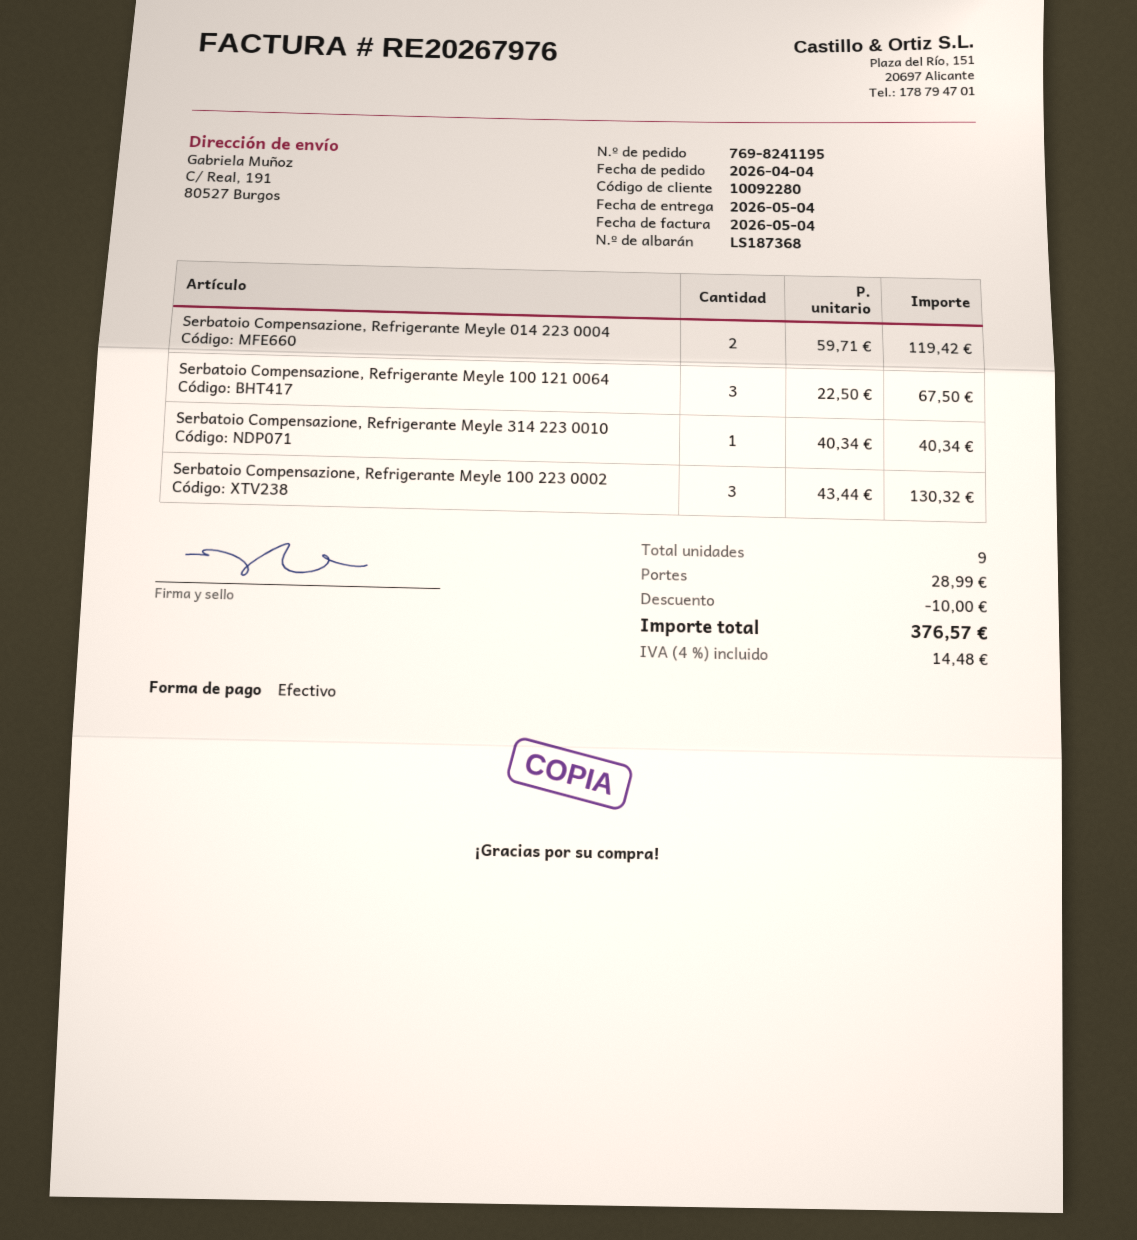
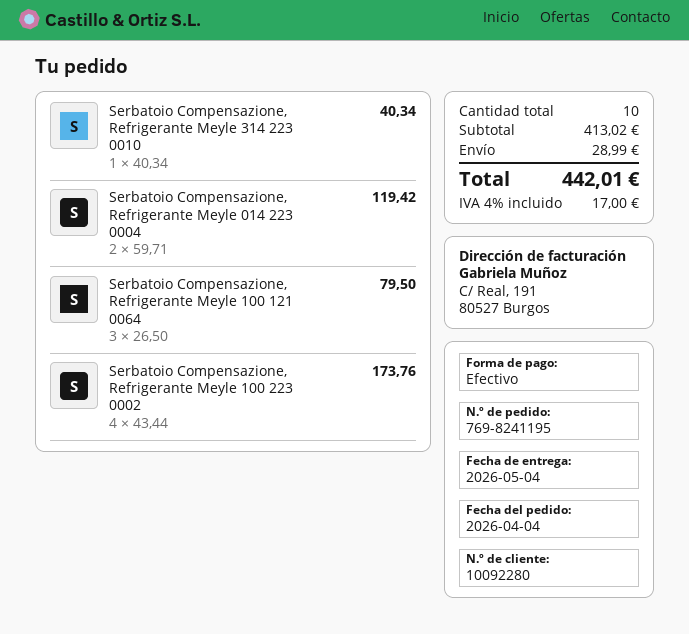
Serbatoio Compensazione, Refrigerante Meyle 100 121 0064: 3 x 22.50 = 67.50 -> 3 x 26.50 = 79.50
Serbatoio Compensazione, Refrigerante Meyle 100 223 0002: 3 x 43.44 = 130.32 -> 4 x 43.44 = 173.76
total quantity: 9 -> 10
discount: 10.00 -> none
tax: 4% = 14.48 -> 4% = 17.00
total: 376.57 -> 442.01

